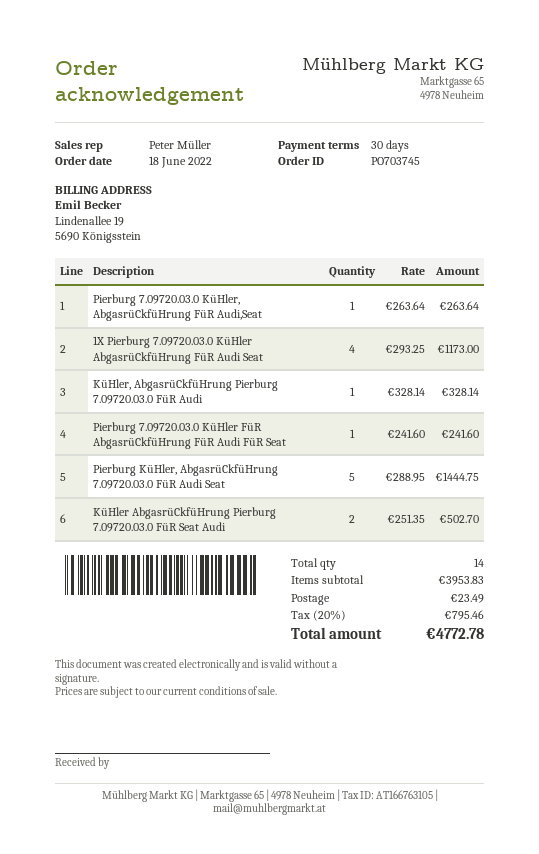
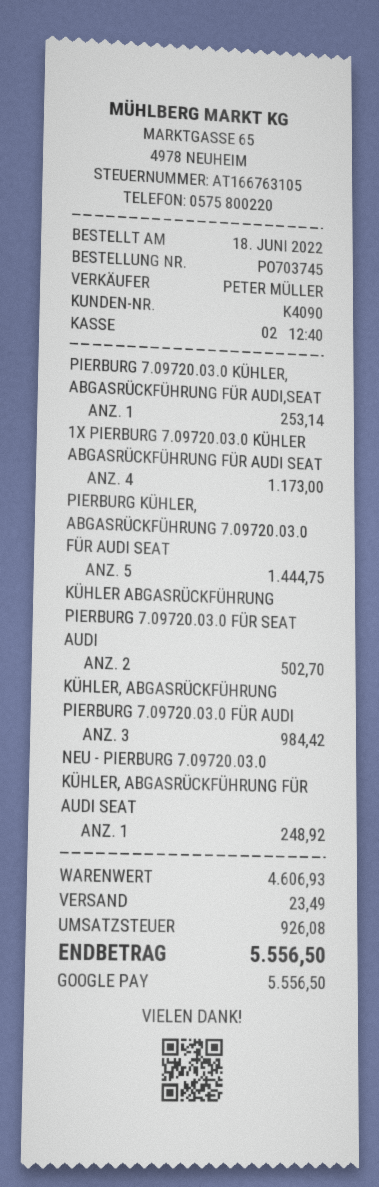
Pierburg 7.09720.03.0 KüHler, AbgasrüCkfüHrung FüR Audi,Seat: 1 for 263.64 -> 1 for 253.14
KüHler, AbgasrüCkfüHrung Pierburg 7.09720.03.0 FüR Audi: 1 for 328.14 -> 3 for 984.42
Pierburg 7.09720.03.0 KüHler FüR AbgasrüCkfüHrung FüR Audi FüR Seat: 1 for 241.60 -> none
NEU - PIERBURG 7.09720.03.0 KÜHLER, ABGASRÜCKFÜHRUNG FÜR AUDI SEAT: none -> 1 for 248.92
subtotal: 3953.83 -> 4606.93
tax: 795.46 -> 926.08
total: 4772.78 -> 5556.50

